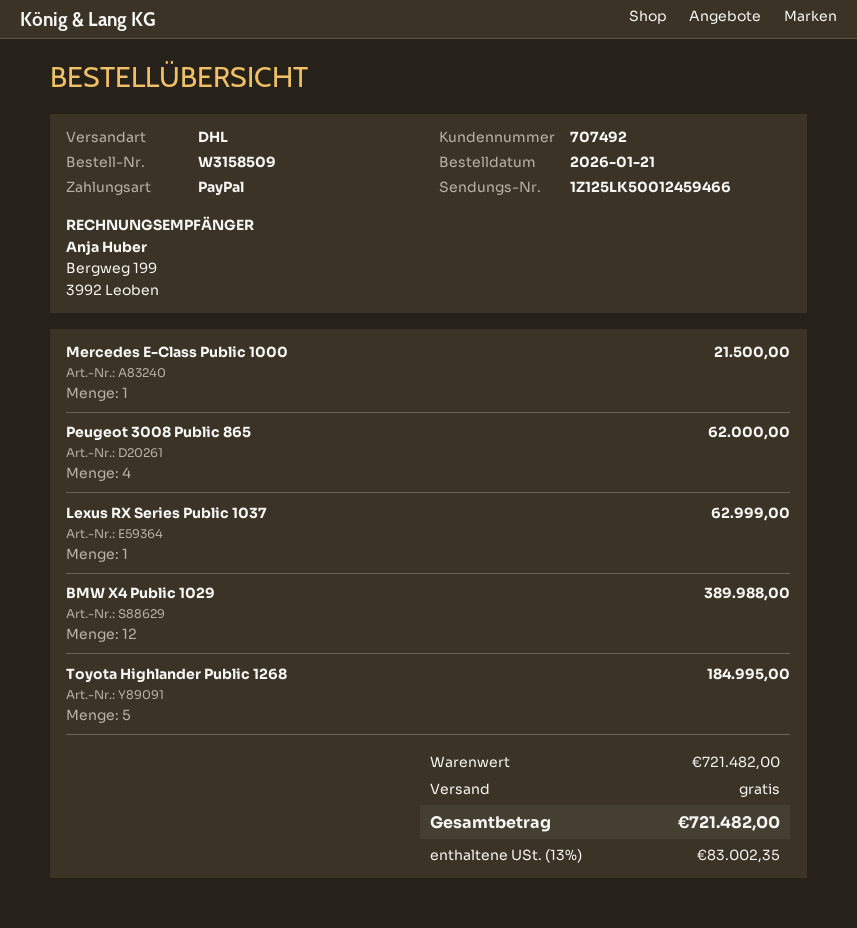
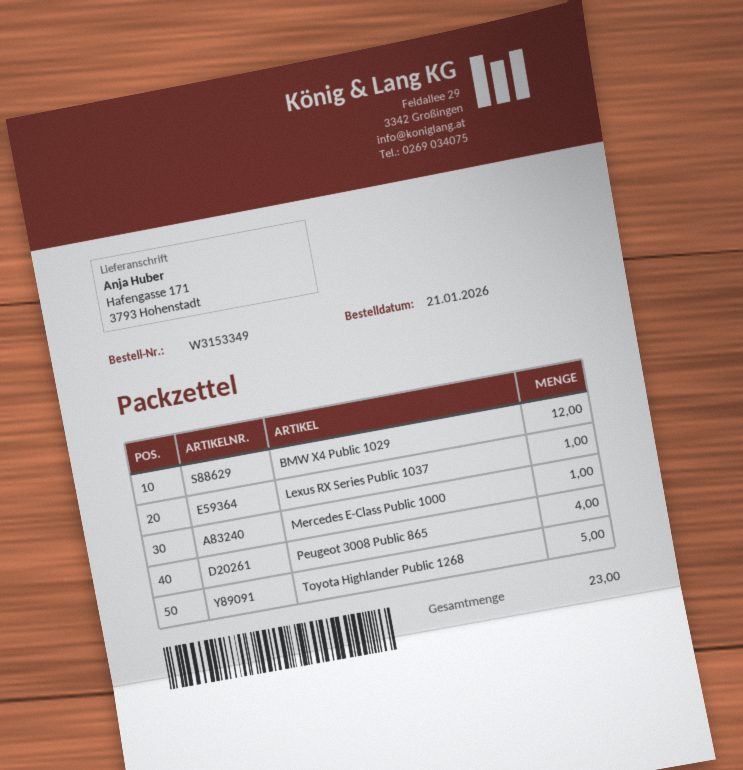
order number: W3158509 -> W3153349

